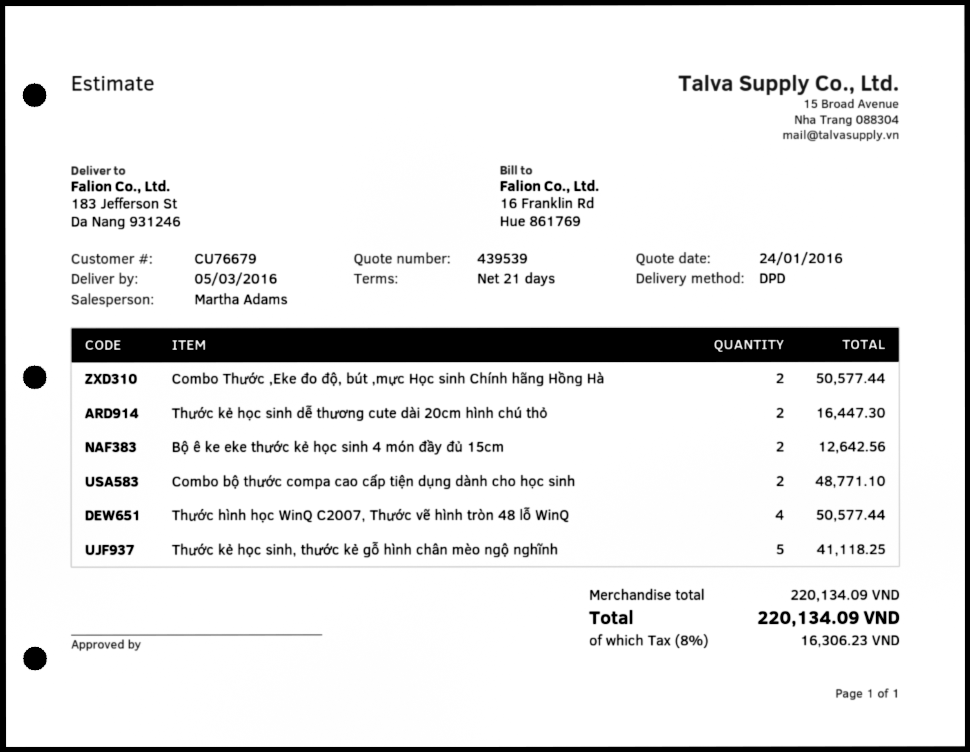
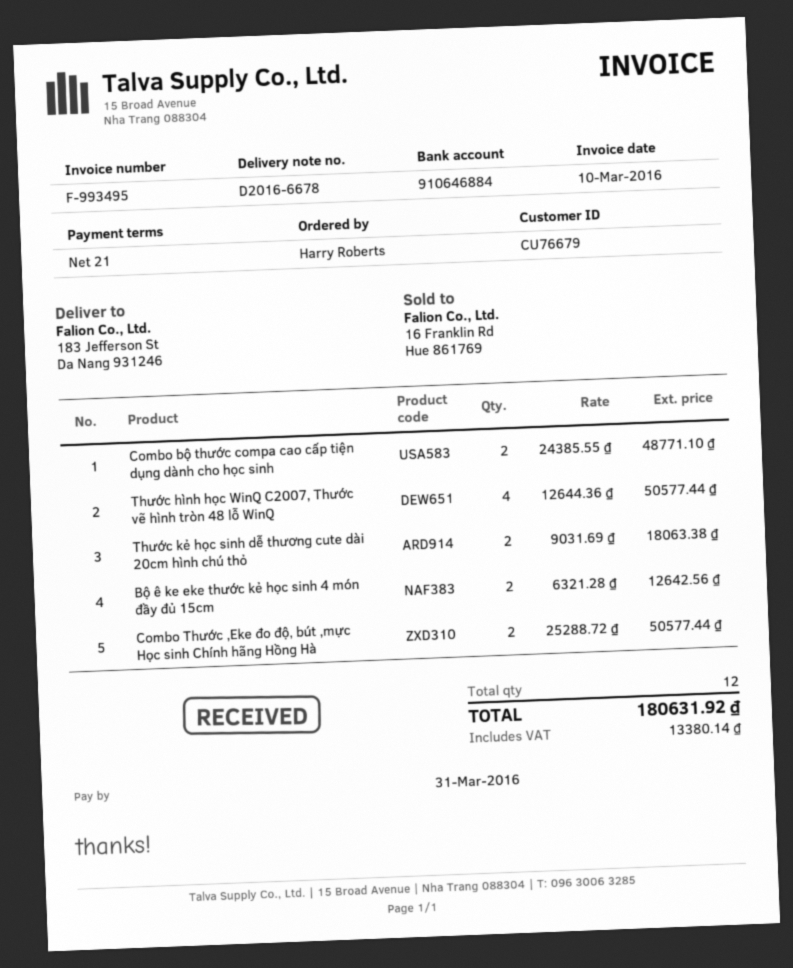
Thước kẻ học sinh dễ thương cute dài 20cm hình chú thỏ: 2 for 16447.30 -> 2 for 18063.38
Thước kẻ học sinh, thước kẻ gỗ hình chân mèo ngộ nghĩnh: 5 for 41118.25 -> none
tax: 16306.23 -> 13380.14
total: 220134.09 -> 180631.92

